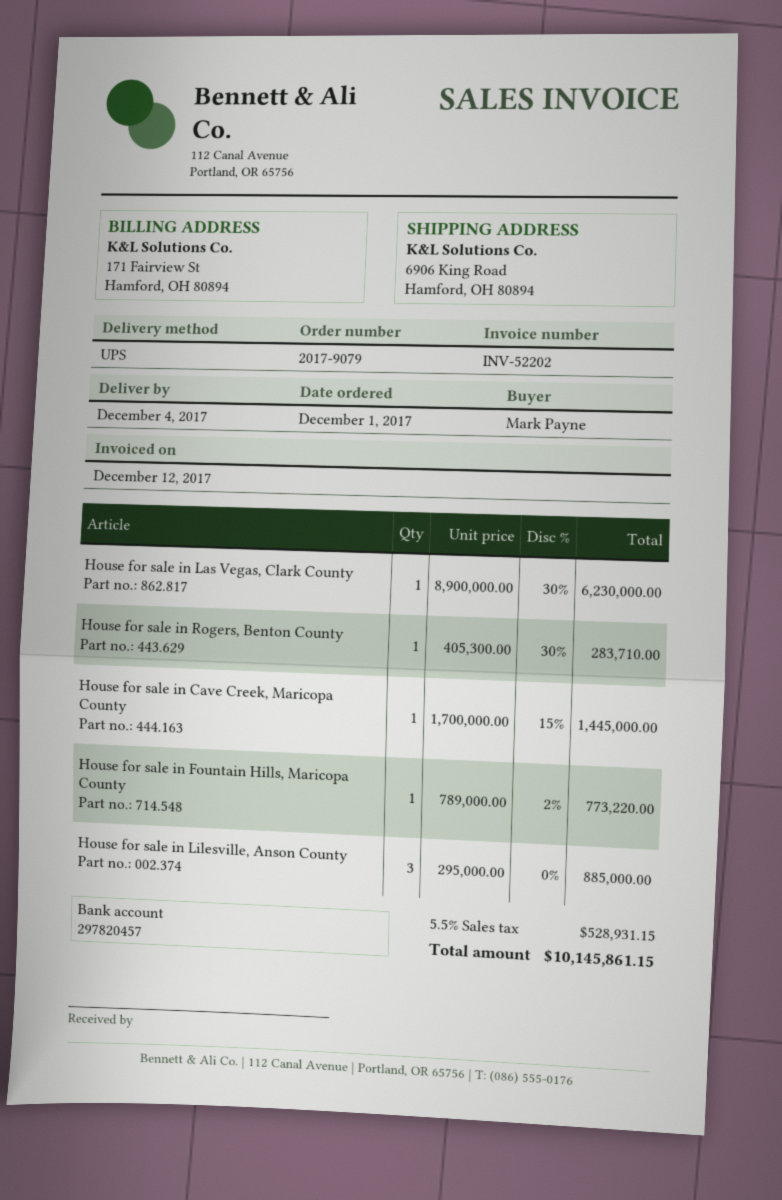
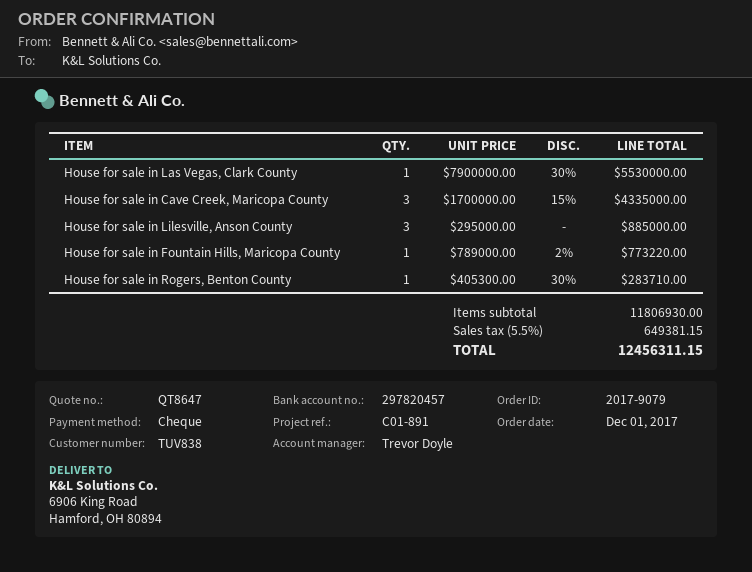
House for sale in Las Vegas, Clark County: 1 x 8900000.00 - 30% = 6230000.00 -> 1 x 7900000.00 - 30% = 5530000.00
House for sale in Cave Creek, Maricopa County: 1 x 1700000.00 - 15% = 1445000.00 -> 3 x 1700000.00 - 15% = 4335000.00
tax: 5.5% = 528931.15 -> 5.5% = 649381.15
total: 10145861.15 -> 12456311.15

